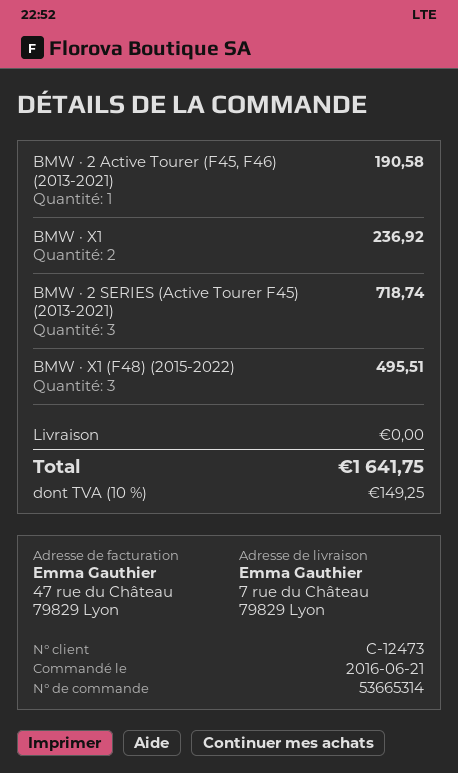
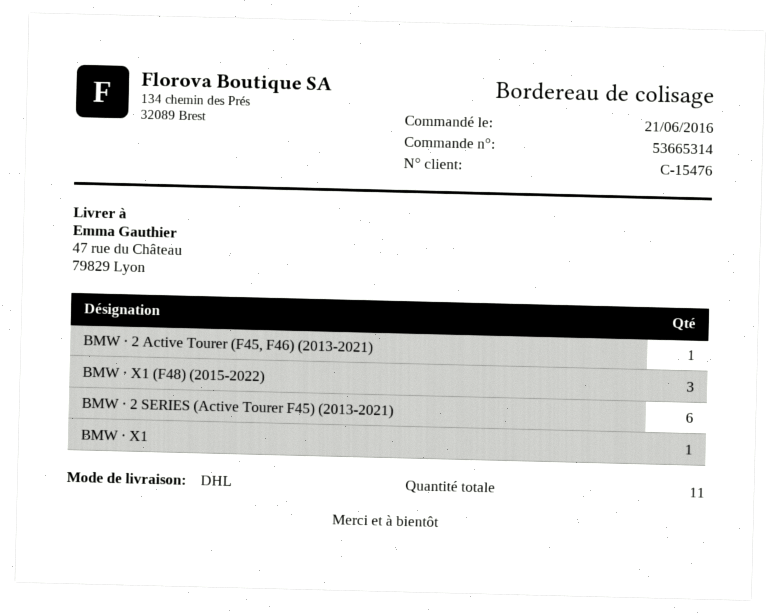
customer number: C-12473 -> C-15476
ship to: 7 rue du Château, 79829 Lyon -> 47 rue du Château, 79829 Lyon
BMW · X1: 2 -> 1
BMW · 2 SERIES (Active Tourer F45) (2013-2021): 3 -> 6

